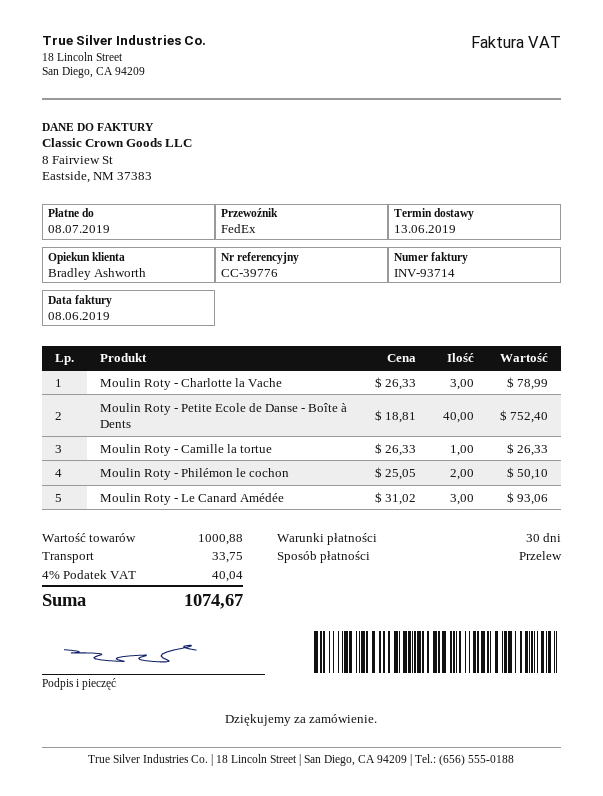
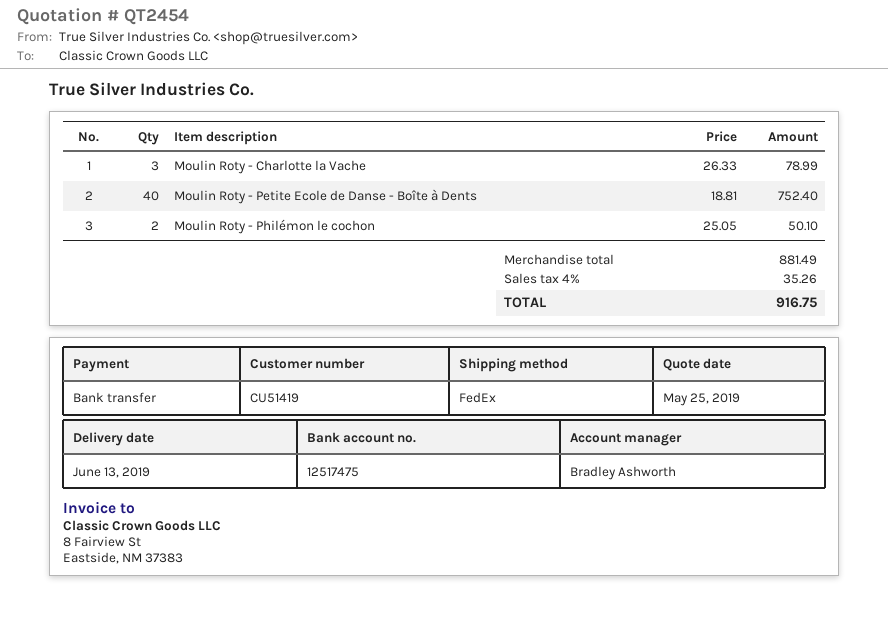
Moulin Roty - Camille la tortue: 1 x 26.33 = 26.33 -> none
Moulin Roty - Le Canard Amédée: 3 x 31.02 = 93.06 -> none
subtotal: 1000.88 -> 881.49
shipping: 33.75 -> none
tax: 4% = 40.04 -> 4% = 35.26
total: 1074.67 -> 916.75

